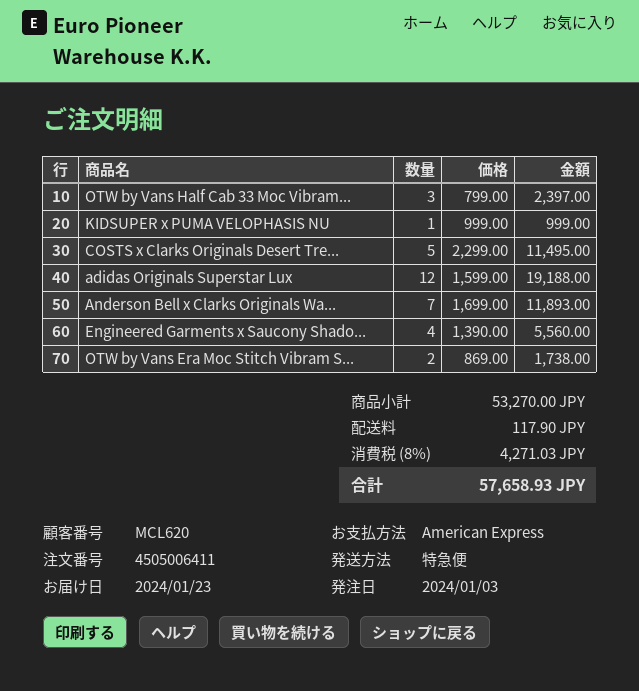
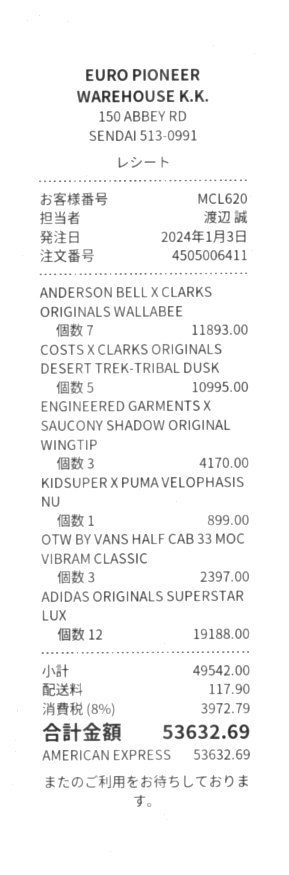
KIDSUPER x PUMA VELOPHASIS NU: 1 for 999.00 -> 1 for 899.00
COSTS x Clarks Originals Desert Tre...: 5 for 11495.00 -> 5 for 10995.00
Engineered Garments x Saucony Shado...: 4 for 5560.00 -> 3 for 4170.00
OTW by Vans Era Moc Stitch Vibram S...: 2 for 1738.00 -> none
subtotal: 53270.00 -> 49542.00
tax: 8% = 4271.03 -> 8% = 3972.79
total: 57658.93 -> 53632.69

